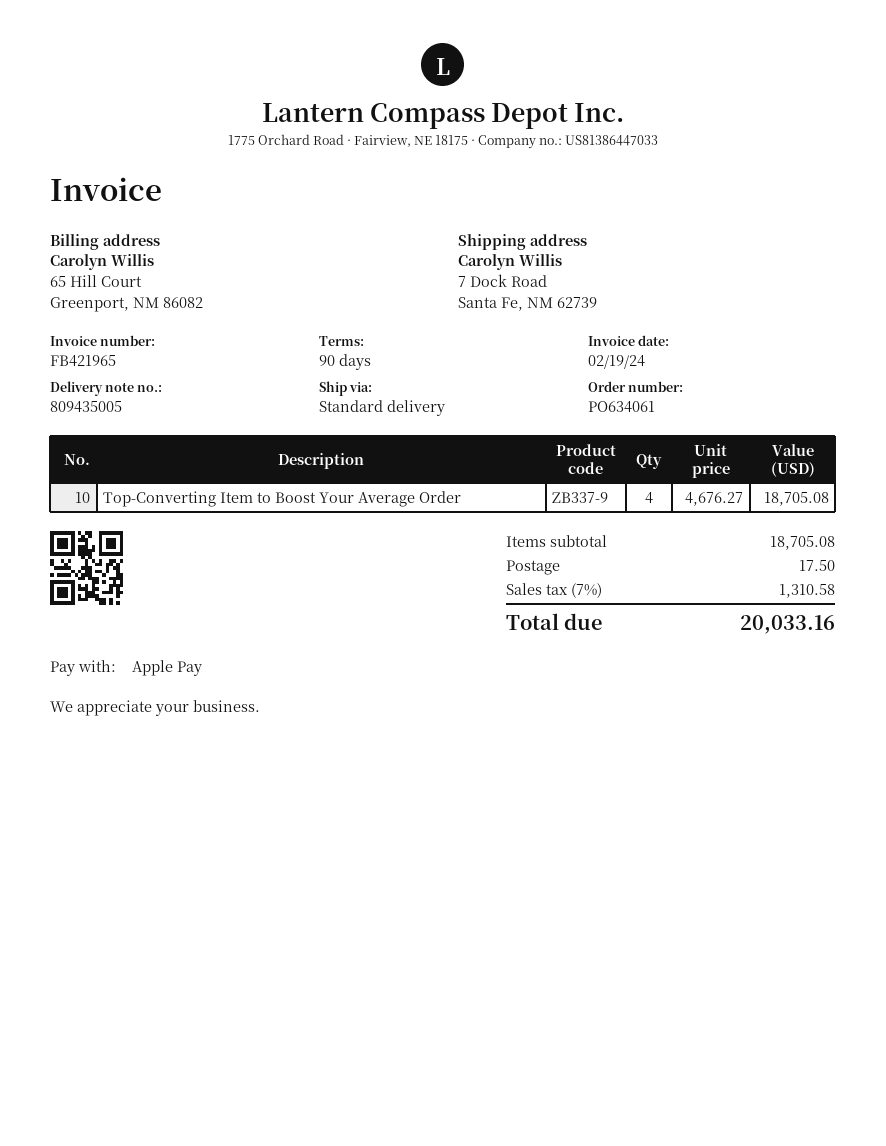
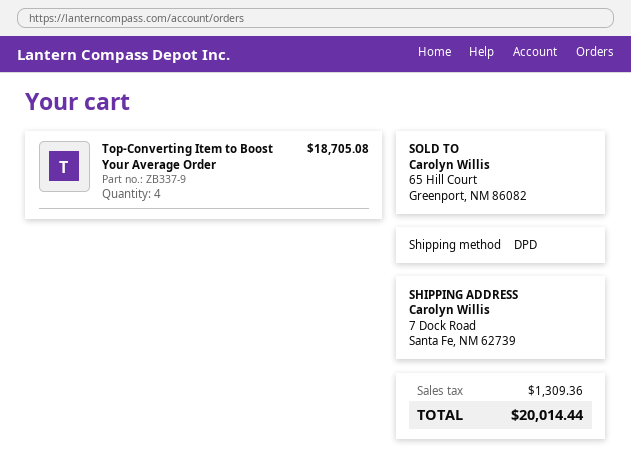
shipping method: standard -> DPD
shipping: 17.50 -> none
tax: 1310.58 -> 1309.36
total: 20033.16 -> 20014.44

